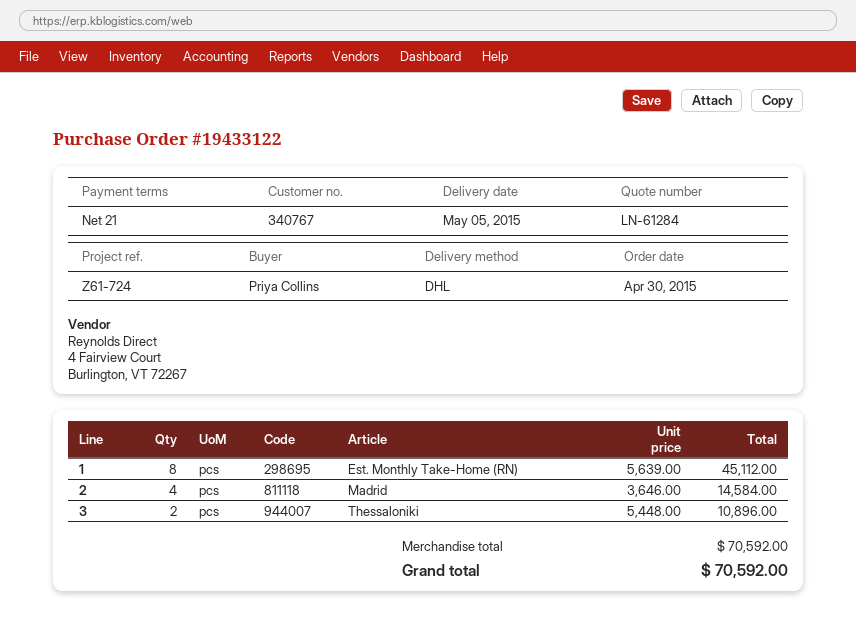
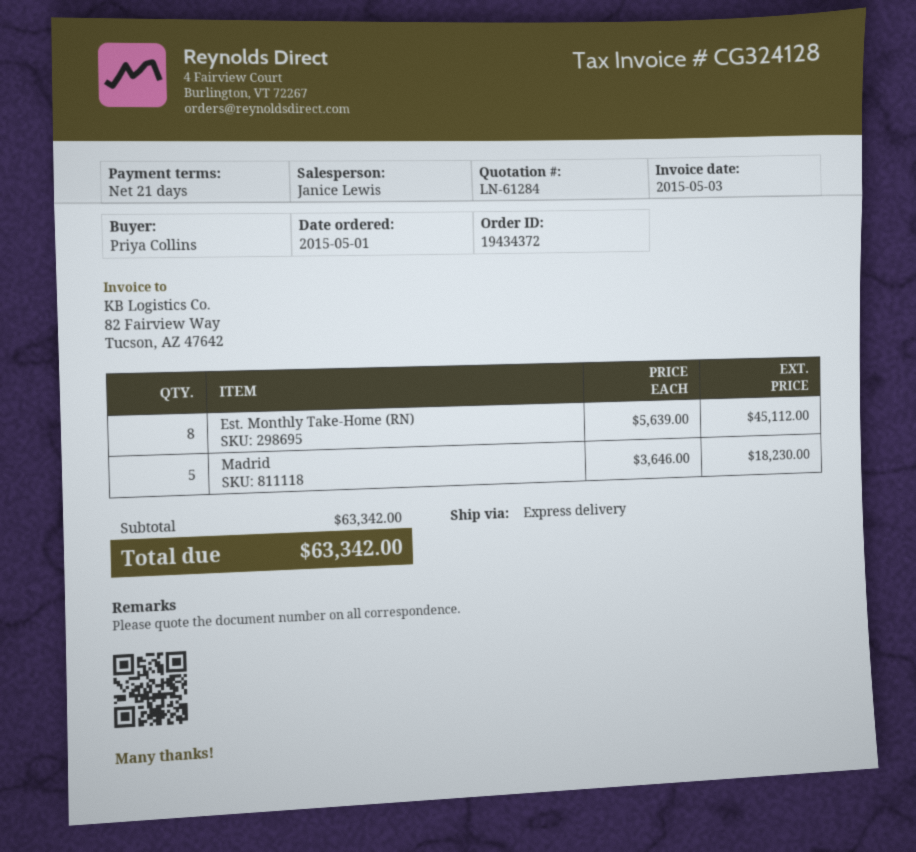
order number: 19433122 -> 19434372
order date: 2015-04-30 -> 2015-05-01
shipping method: DHL -> express
Madrid: 4 x 3646.00 = 14584.00 -> 5 x 3646.00 = 18230.00
Thessaloniki: 2 x 5448.00 = 10896.00 -> none
subtotal: 70592.00 -> 63342.00
total: 70592.00 -> 63342.00

